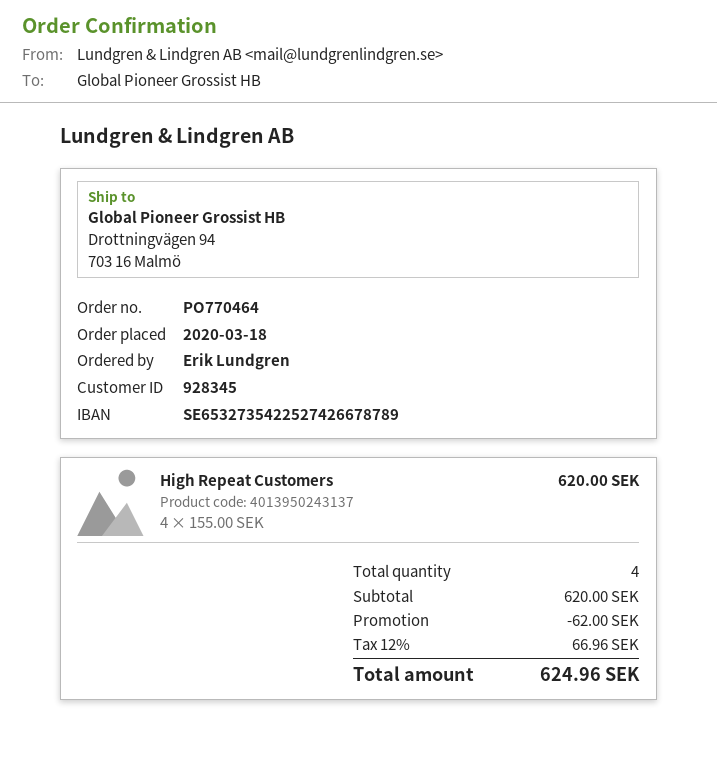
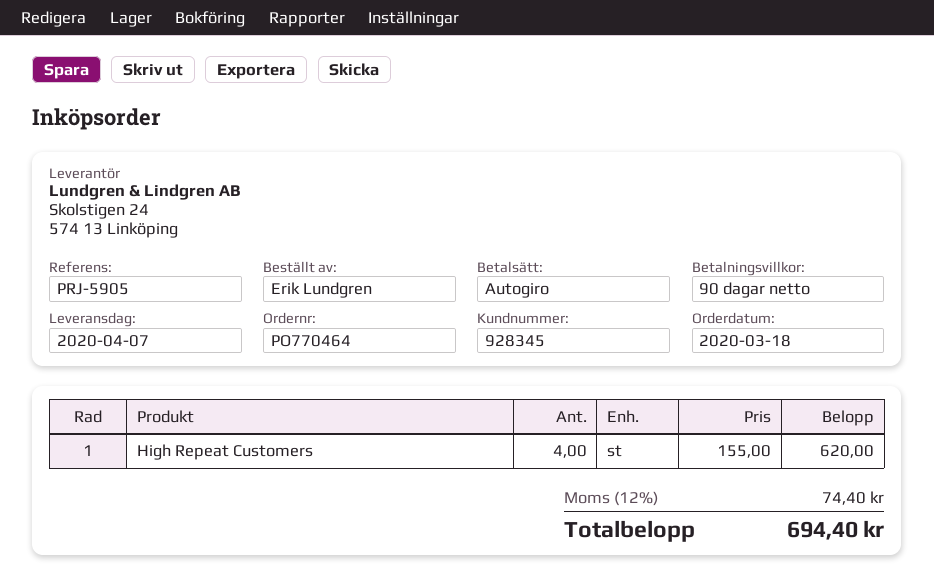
discount: 62.00 -> none
tax: 12% = 66.96 -> 12% = 74.40
total: 624.96 -> 694.40

